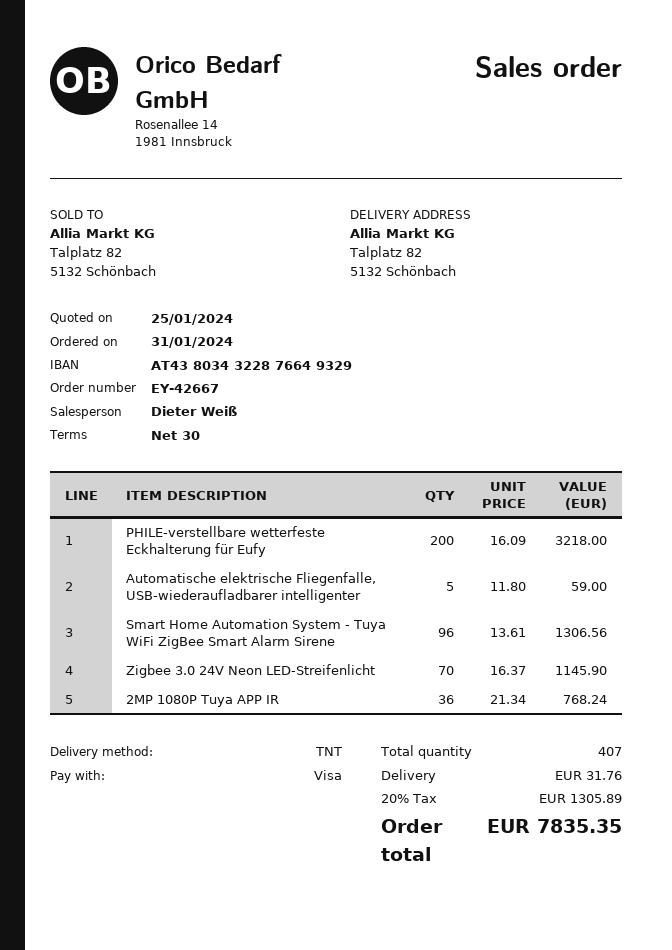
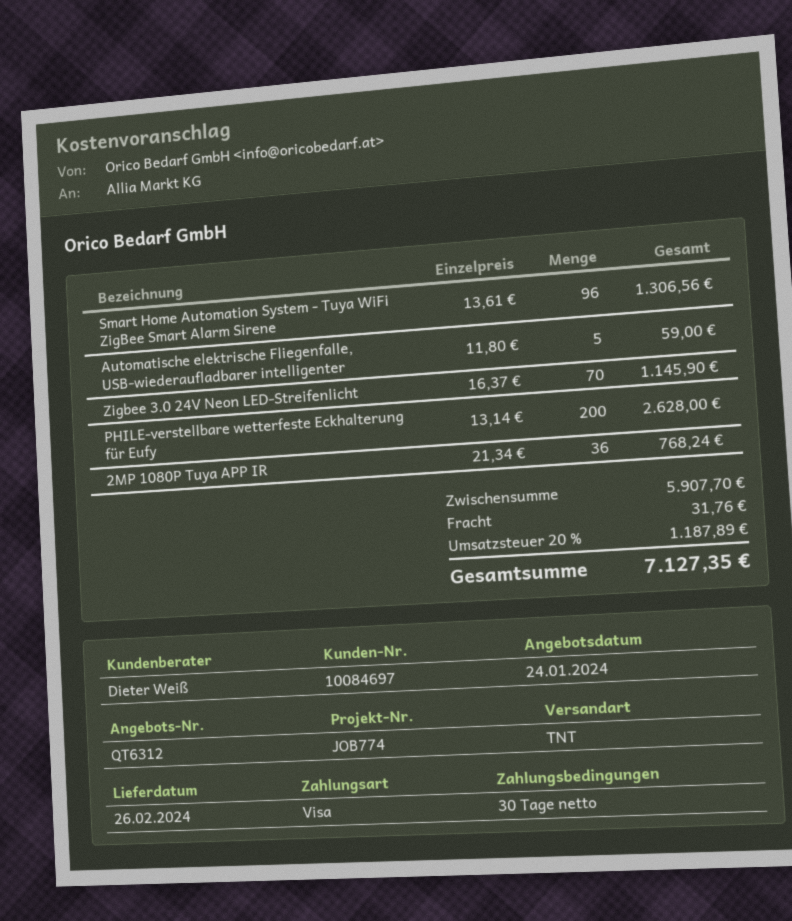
quote date: 2024-01-25 -> 2024-01-24
PHILE-verstellbare wetterfeste Eckhalterung für Eufy: 200 x 16.09 = 3218.00 -> 200 x 13.14 = 2628.00
tax: 20% = 1305.89 -> 20% = 1187.89
total: 7835.35 -> 7127.35

